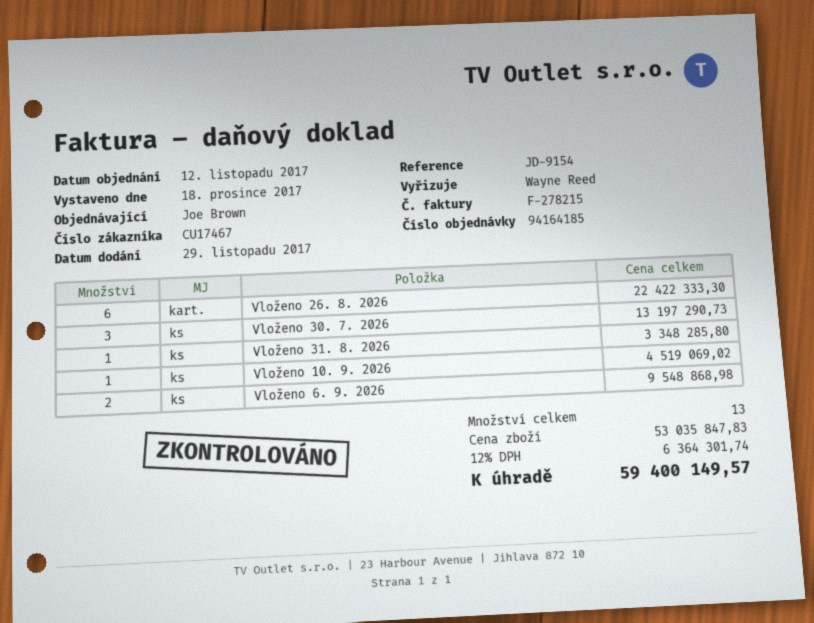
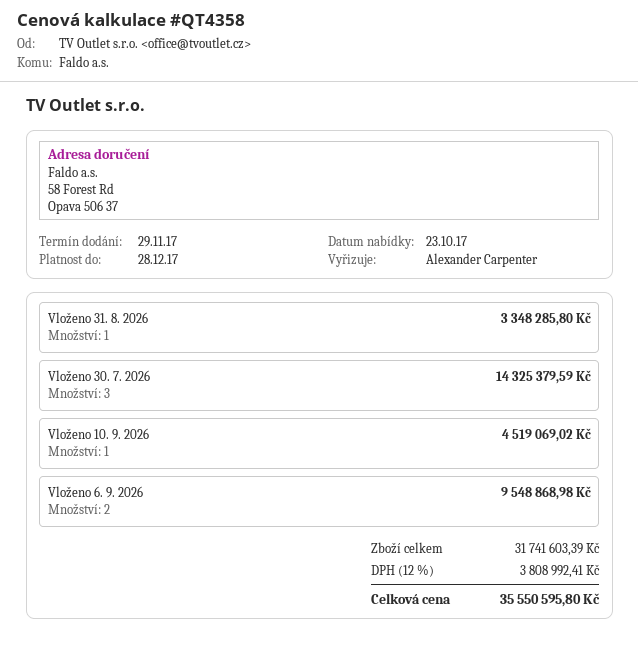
sales rep: Wayne Reed -> Alexander Carpenter
Vloženo 26. 8. 2026: 6 for 22422333.30 -> none
Vloženo 30. 7. 2026: 3 for 13197290.73 -> 3 for 14325379.59
subtotal: 53035847.83 -> 31741603.39
tax: 12% = 6364301.74 -> 12% = 3808992.41
total: 59400149.57 -> 35550595.80

